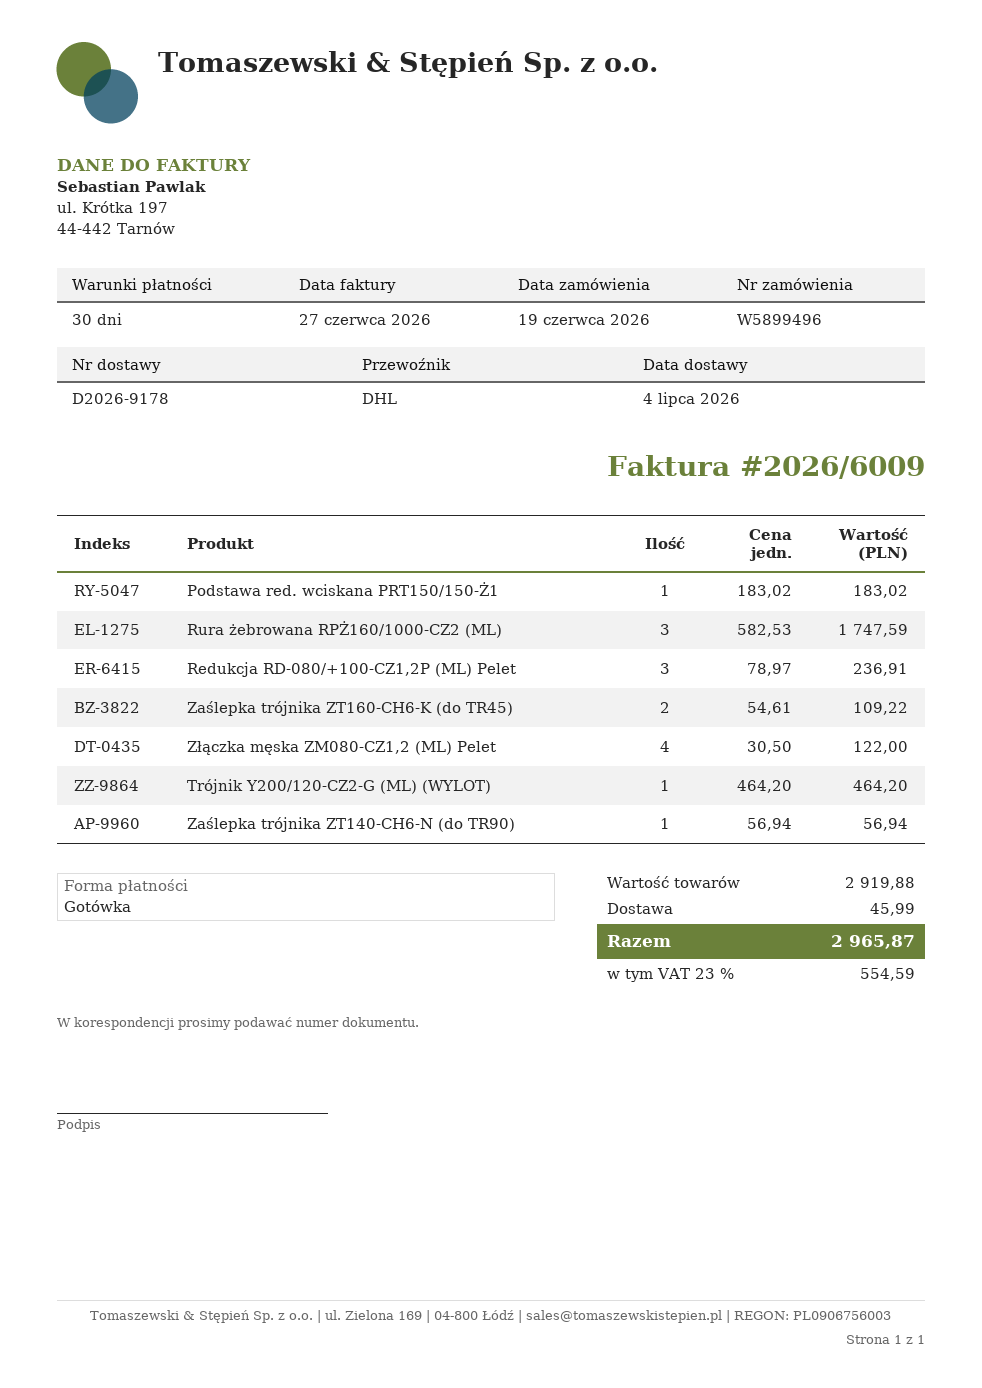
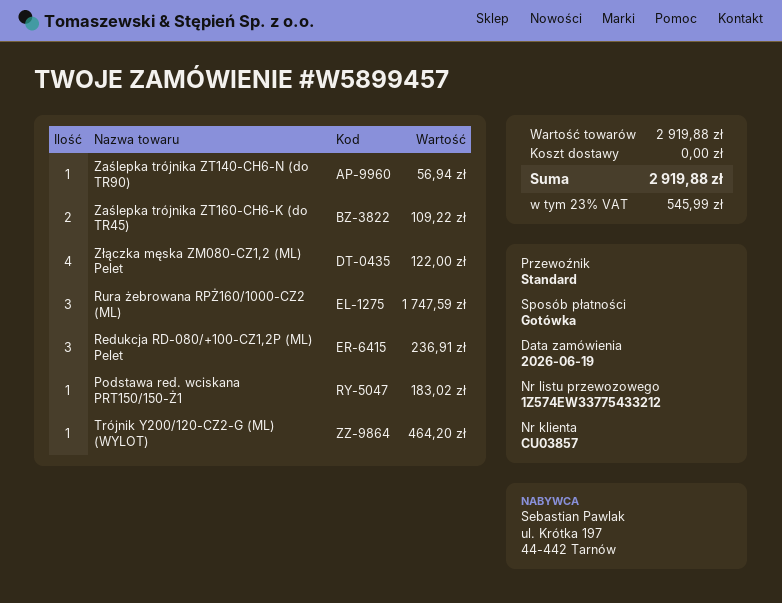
order number: W5899496 -> W5899457
shipping method: DHL -> standard
shipping: 45.99 -> 0.00
tax: 23% = 554.59 -> 23% = 545.99
total: 2965.87 -> 2919.88

